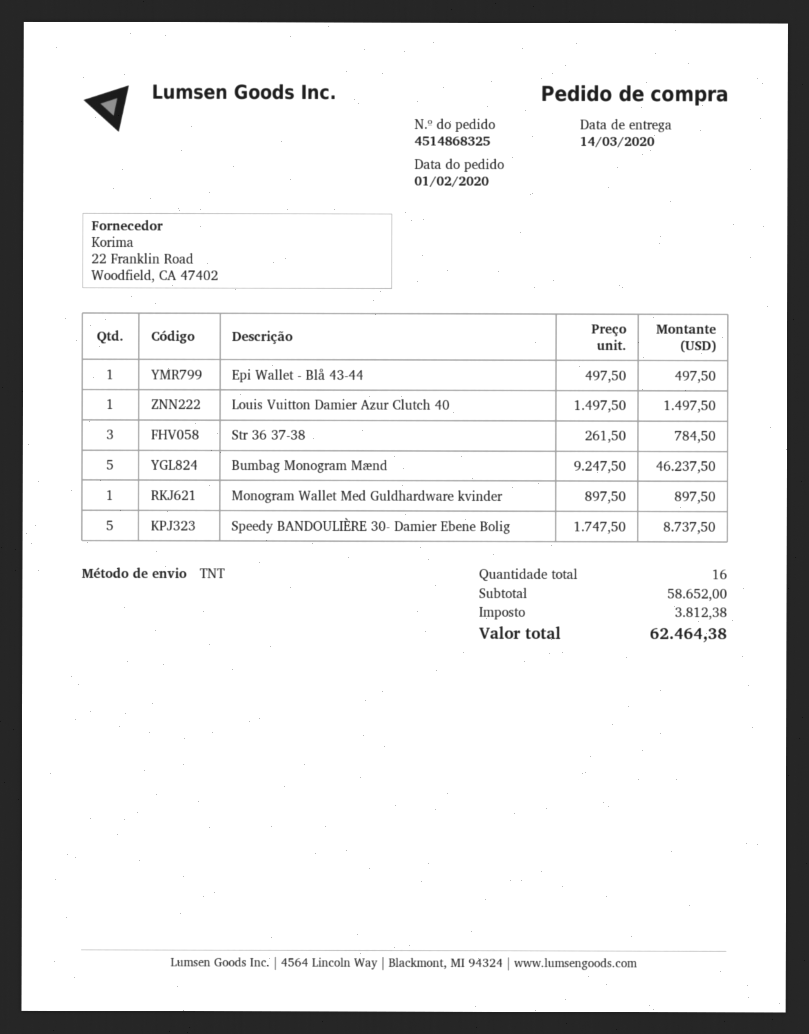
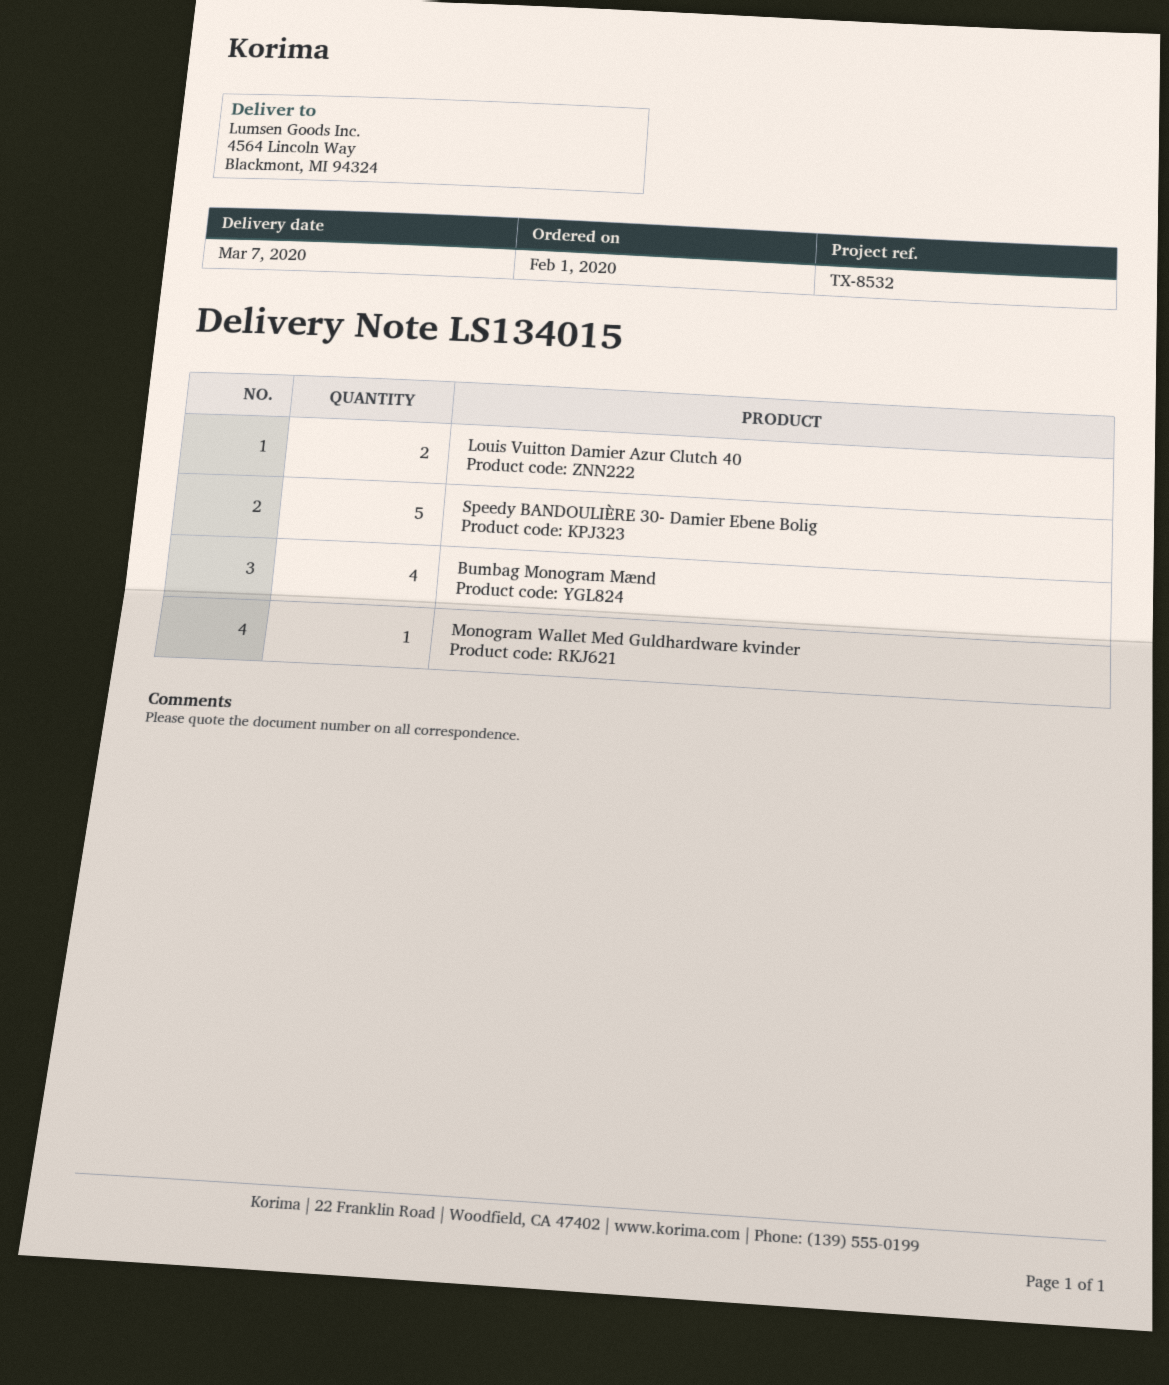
delivery date: 2020-03-14 -> 2020-03-07
Epi Wallet - Blå 43-44: 1 -> none
Louis Vuitton Damier Azur Clutch 40: 1 -> 2
Str 36 37-38: 3 -> none
Bumbag Monogram Mænd: 5 -> 4

